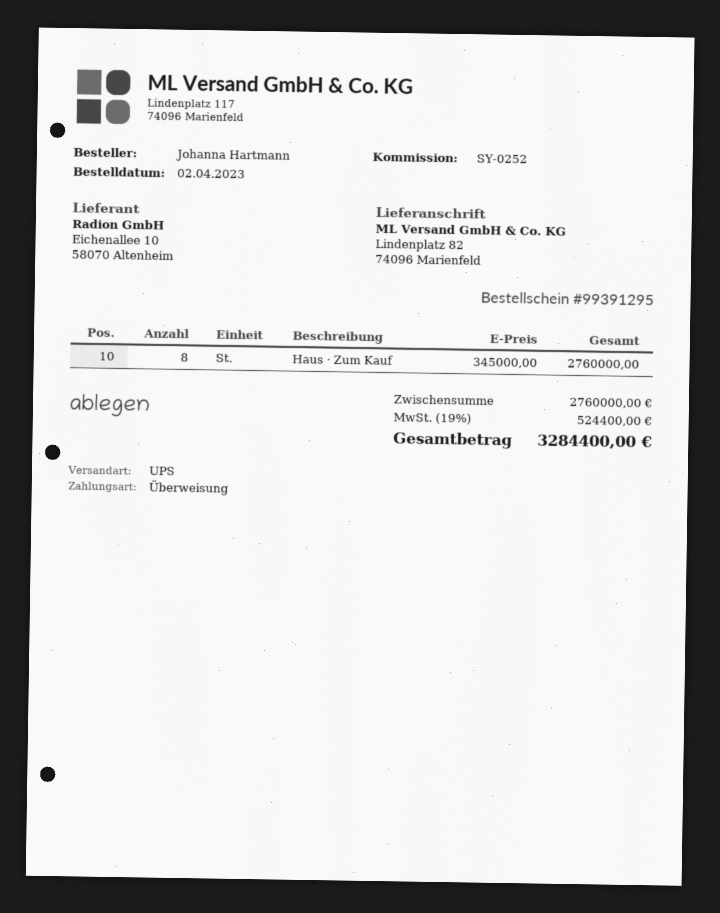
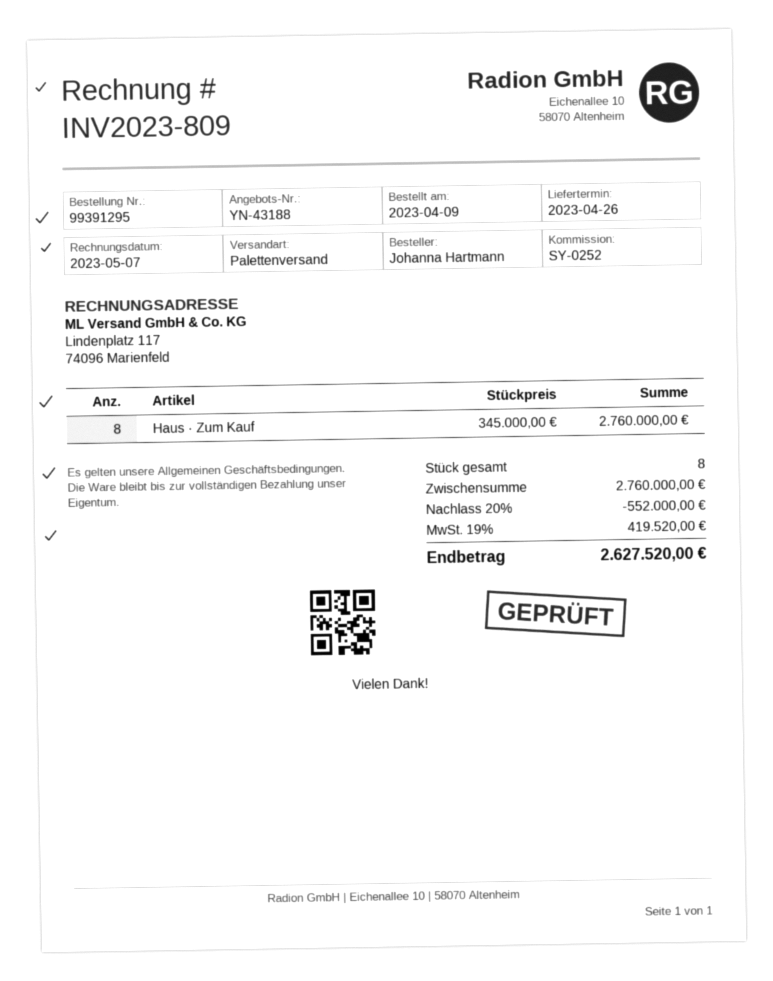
order date: 2023-04-02 -> 2023-04-09
shipping method: UPS -> pallet freight
discount: none -> 20% = 552000.00
tax: 19% = 524400.00 -> 19% = 419520.00
total: 3284400.00 -> 2627520.00

